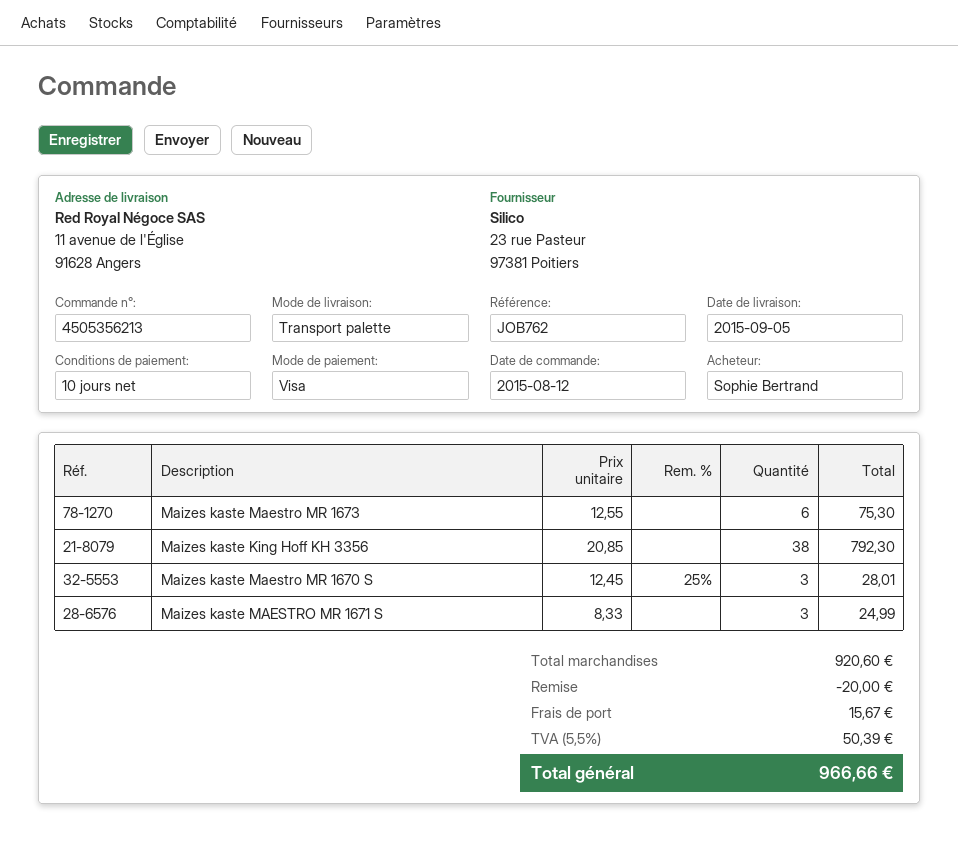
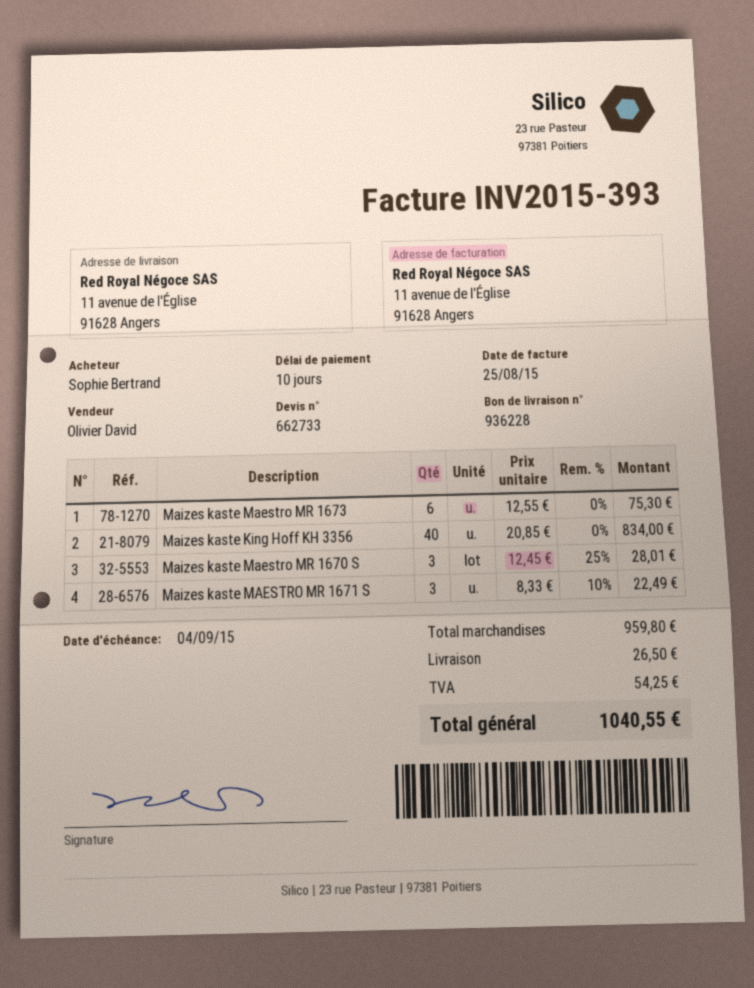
Maizes kaste King Hoff KH 3356: 38 x 20.85 = 792.30 -> 40 x 20.85 = 834.00
Maizes kaste MAESTRO MR 1671 S: 3 x 8.33 = 24.99 -> 3 x 8.33 - 10% = 22.49
subtotal: 920.60 -> 959.80
discount: 20.00 -> none
shipping: 15.67 -> 26.50
tax: 50.39 -> 54.25
total: 966.66 -> 1040.55

